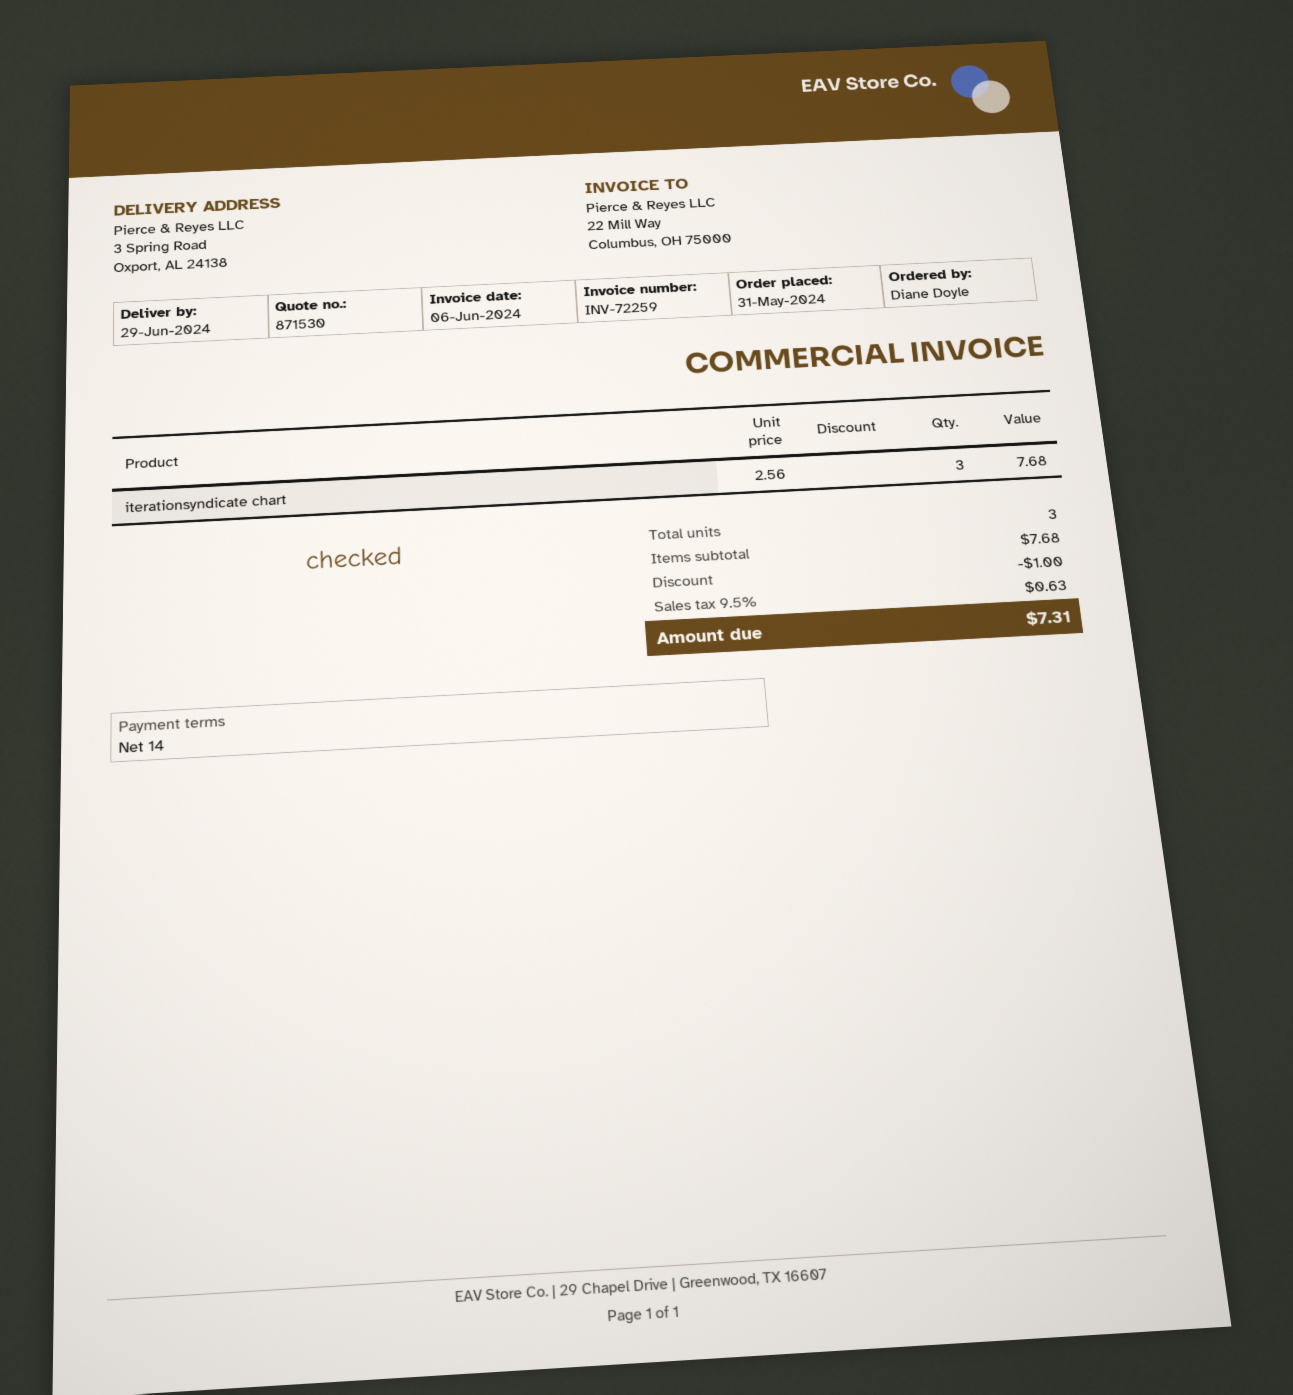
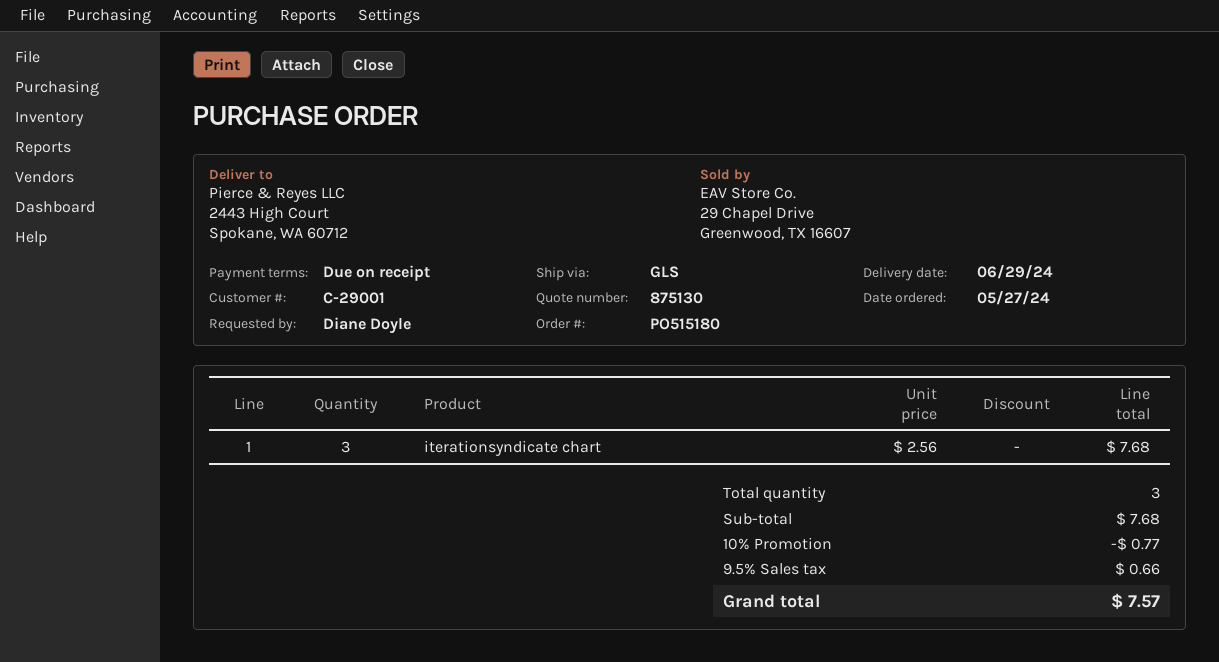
quote number: 871530 -> 875130
order date: 2024-05-31 -> 2024-05-27
payment terms: 14 days -> on receipt
ship to: 3 Spring Road, Oxport, AL 24138 -> 2443 High Court, Spokane, WA 60712
discount: 1.00 -> 0.77
tax: 9.5% = 0.63 -> 9.5% = 0.66
total: 7.31 -> 7.57

